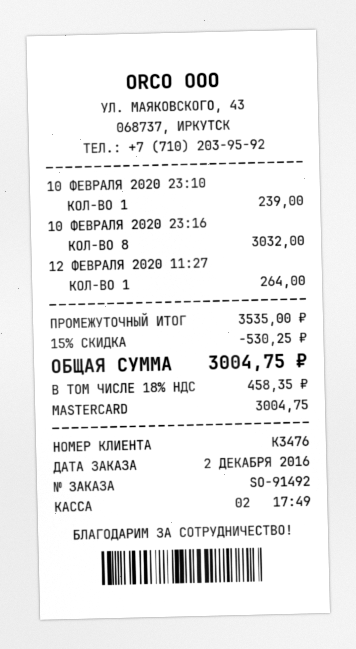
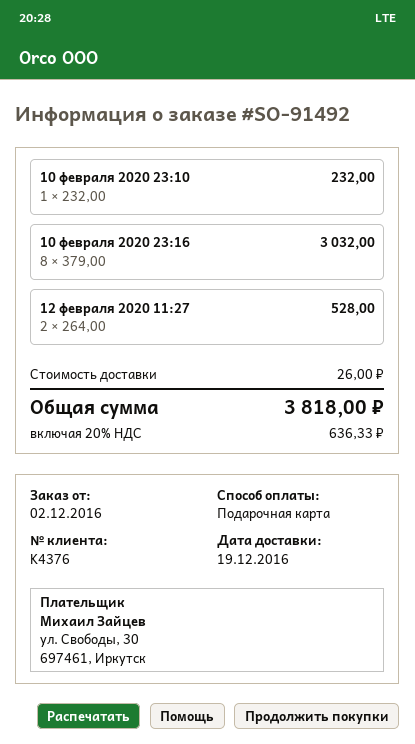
customer number: K3476 -> K4376
payment method: Mastercard -> gift card
10 ФЕВРАЛЯ 2020 23:10: 1 for 239.00 -> 1 for 232.00
12 ФЕВРАЛЯ 2020 11:27: 1 for 264.00 -> 2 for 528.00
discount: 15% = 530.25 -> none
shipping: none -> 26.00
tax: 18% = 458.35 -> 20% = 636.33
total: 3004.75 -> 3818.00

